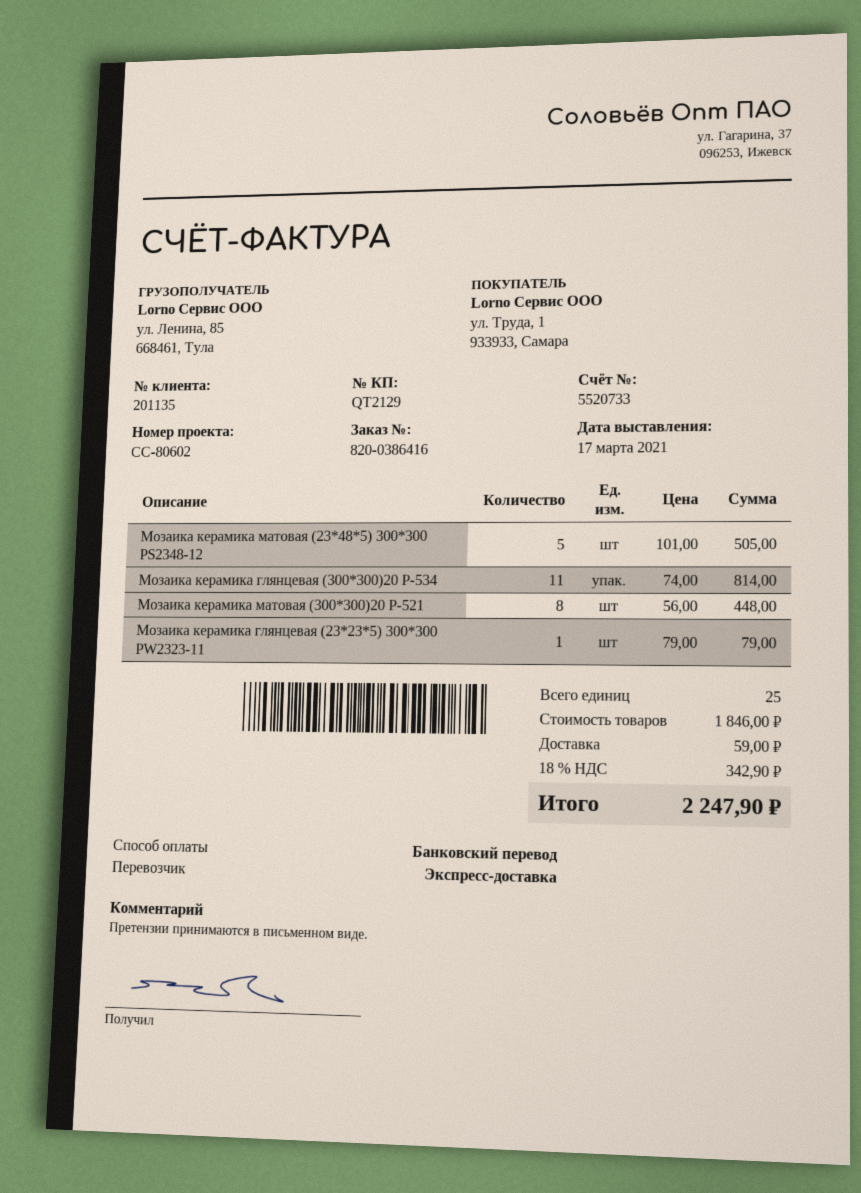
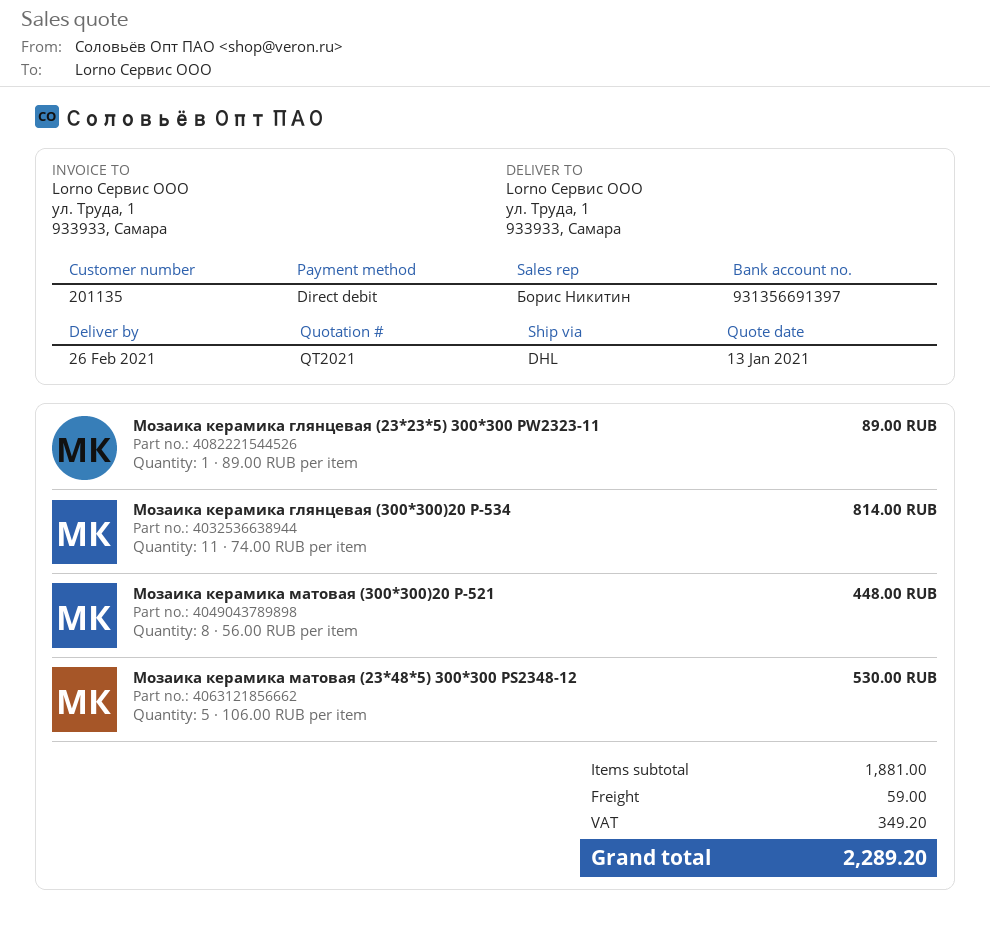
quote number: QT2129 -> QT2021
payment method: bank transfer -> direct debit
shipping method: express -> DHL
ship to: ул. Ленина, 85, 668461, Тула -> ул. Труда, 1, 933933, Самара
Мозаика керамика матовая (23*48*5) 300*300 PS2348-12: 5 x 101.00 = 505.00 -> 5 x 106.00 = 530.00
Мозаика керамика глянцевая (23*23*5) 300*300 PW2323-11: 1 x 79.00 = 79.00 -> 1 x 89.00 = 89.00
subtotal: 1846.00 -> 1881.00
tax: 342.90 -> 349.20
total: 2247.90 -> 2289.20

